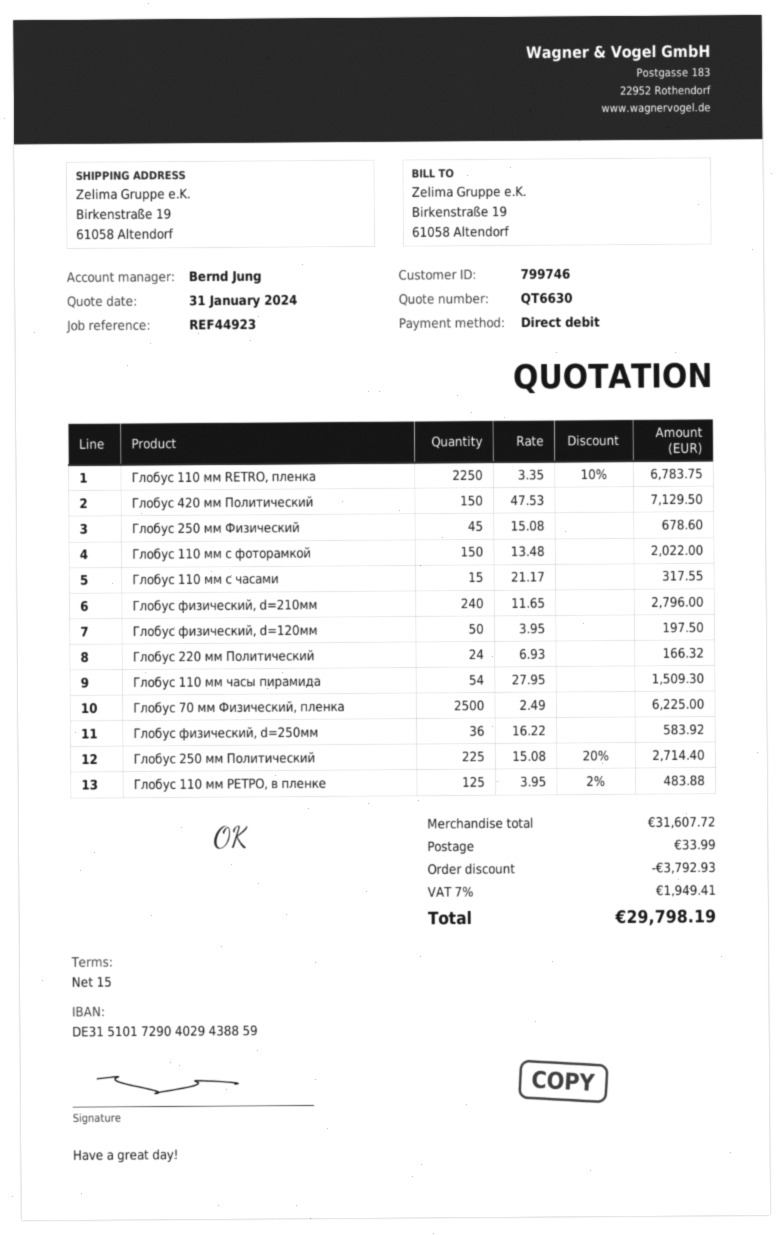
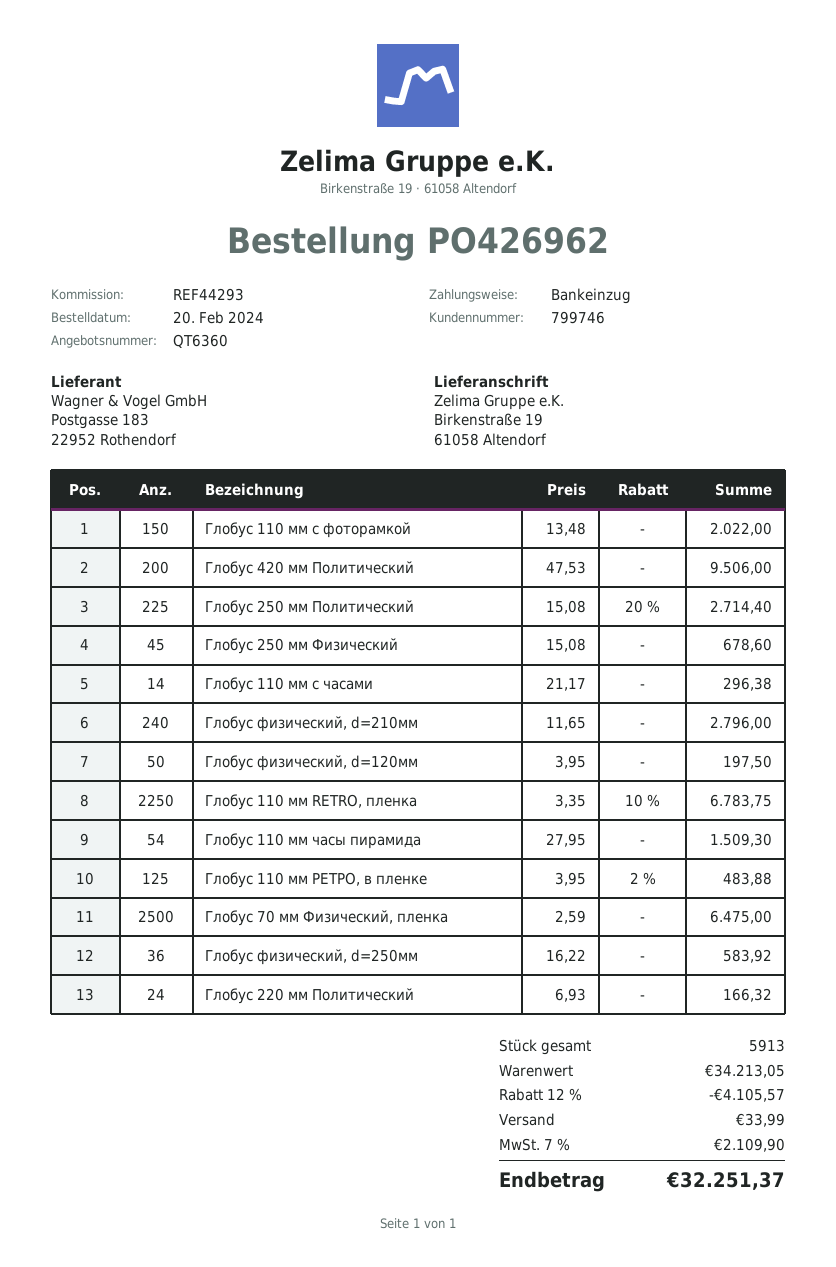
quote number: QT6630 -> QT6360
reference: REF44923 -> REF44293
Глобус 420 мм Политический: 150 x 47.53 = 7129.50 -> 200 x 47.53 = 9506.00
Глобус 110 мм с часами: 15 x 21.17 = 317.55 -> 14 x 21.17 = 296.38
Глобус 70 мм Физический, пленка: 2500 x 2.49 = 6225.00 -> 2500 x 2.59 = 6475.00
subtotal: 31607.72 -> 34213.05
discount: 3792.93 -> 4105.57
tax: 7% = 1949.41 -> 7% = 2109.90
total: 29798.19 -> 32251.37

